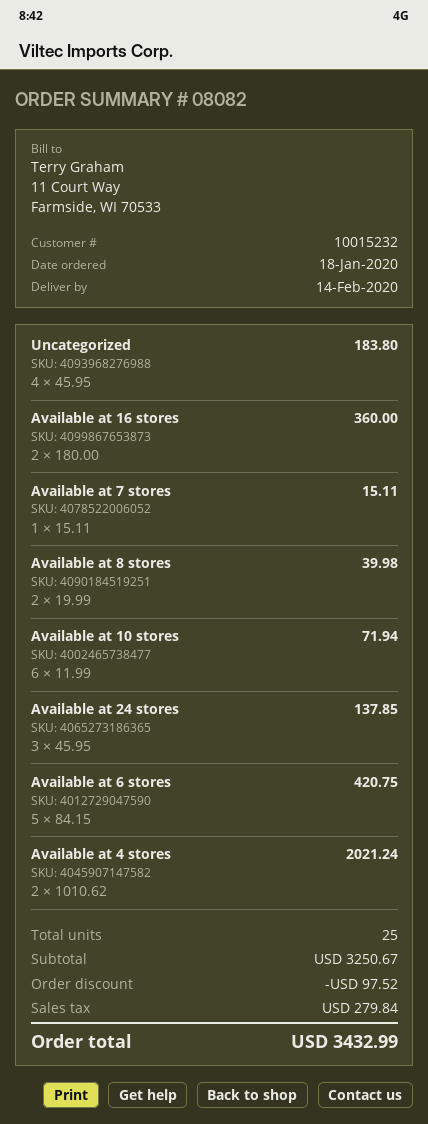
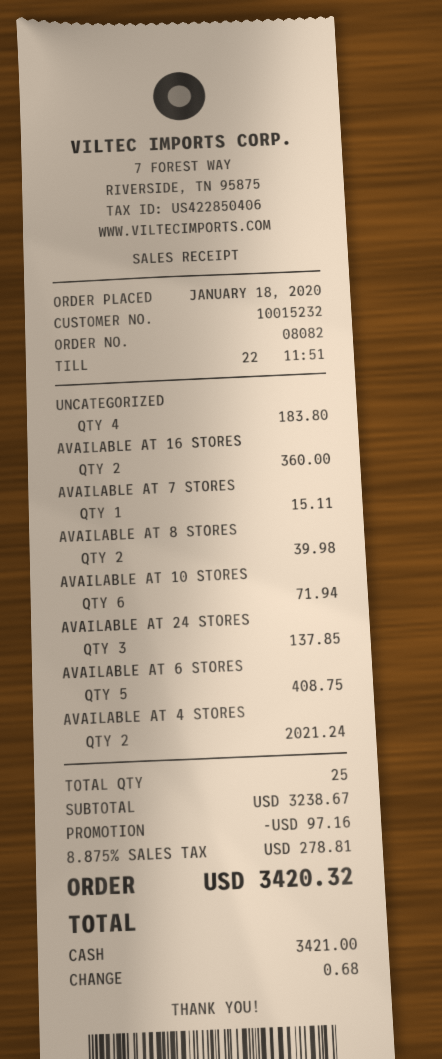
Available at 6 stores: 5 for 420.75 -> 5 for 408.75
subtotal: 3250.67 -> 3238.67
discount: 97.52 -> 97.16
tax: 279.84 -> 278.81
total: 3432.99 -> 3420.32

